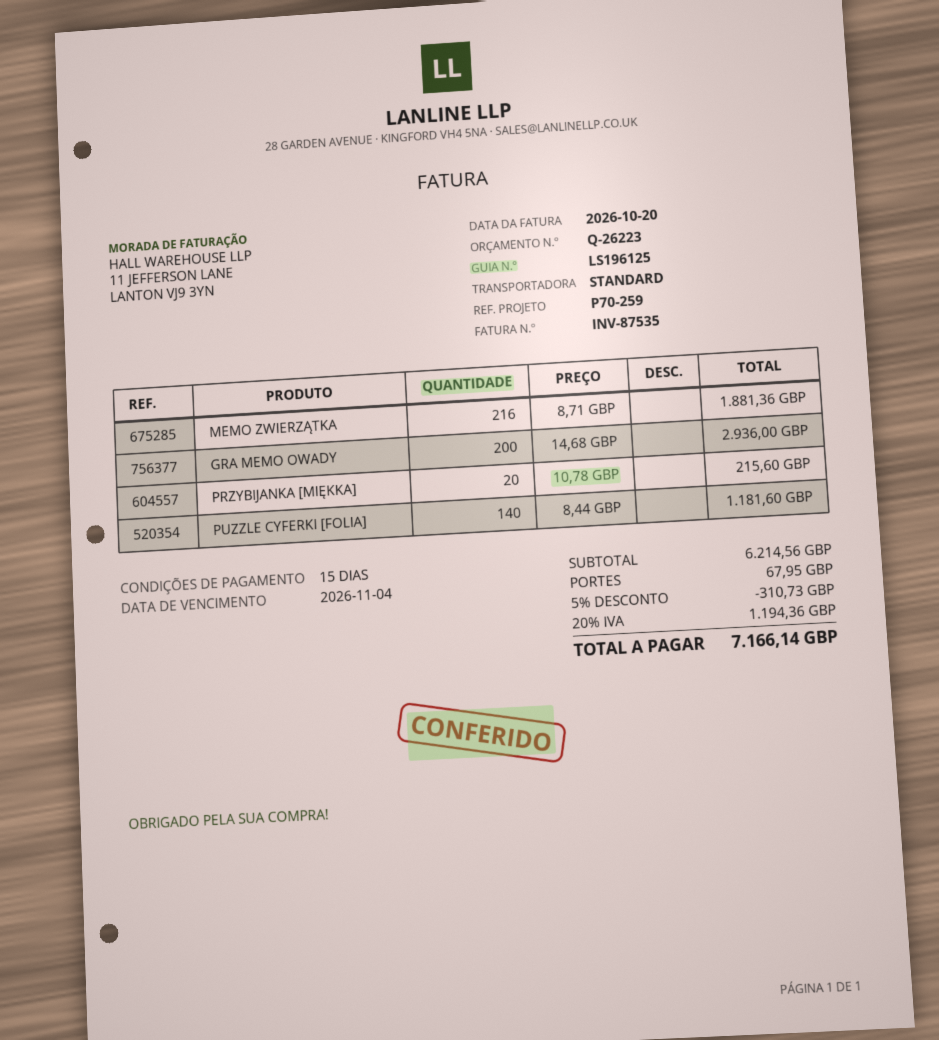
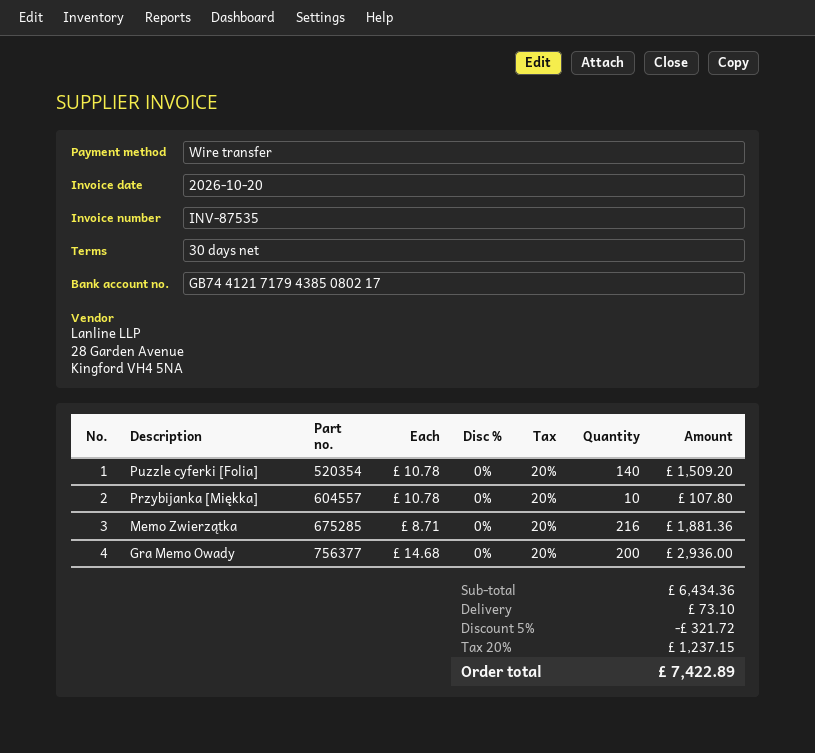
payment terms: 15 days -> 30 days
PRZYBIJANKA [MIĘKKA]: 20 x 10.78 = 215.60 -> 10 x 10.78 = 107.80
PUZZLE CYFERKI [FOLIA]: 140 x 8.44 = 1181.60 -> 140 x 10.78 = 1509.20
subtotal: 6214.56 -> 6434.36
discount: 5% = 310.73 -> 5% = 321.72
shipping: 67.95 -> 73.10
tax: 20% = 1194.36 -> 20% = 1237.15
total: 7166.14 -> 7422.89

